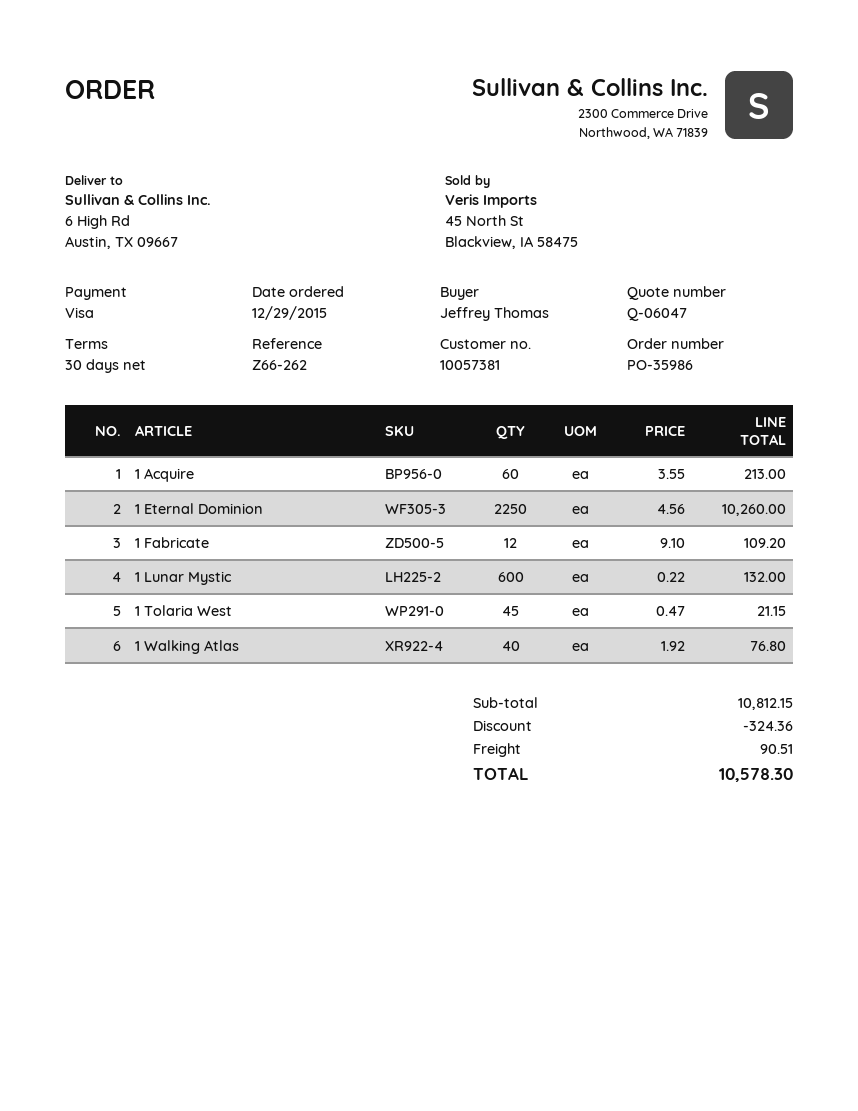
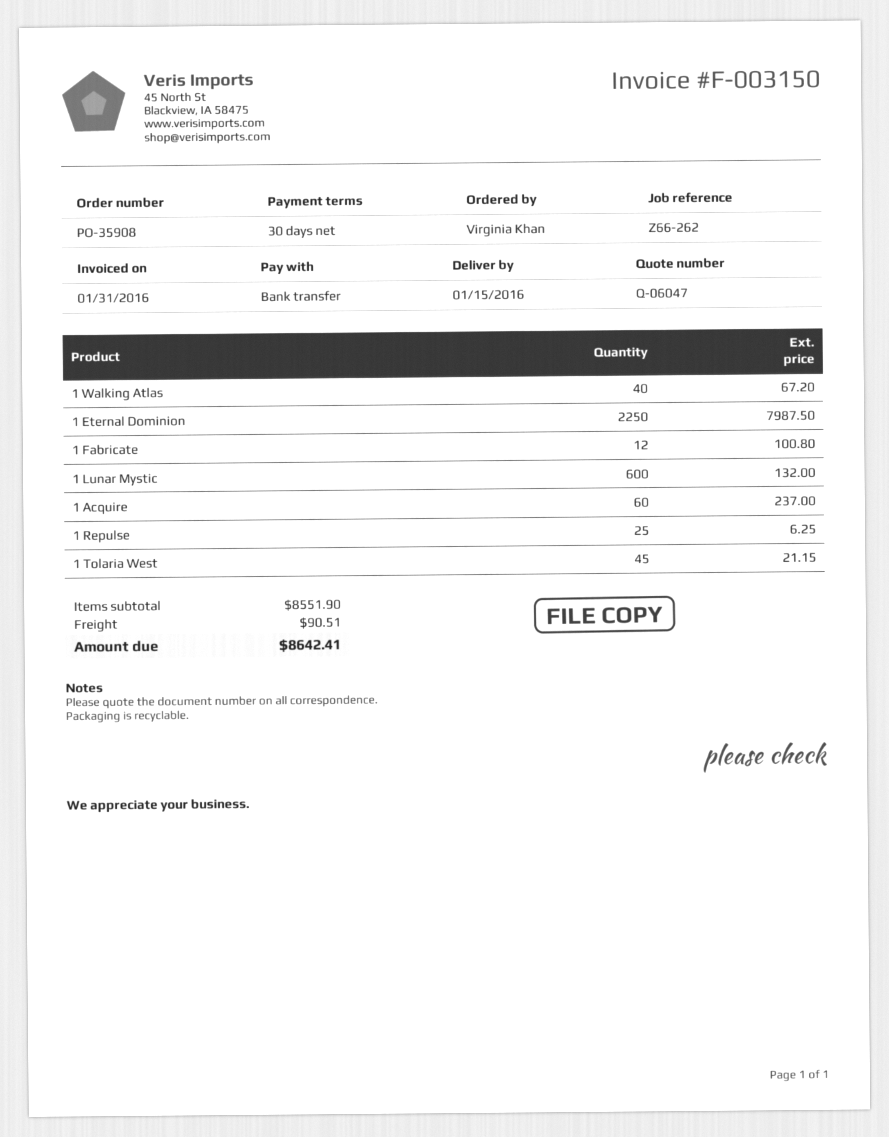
order number: PO-35986 -> PO-35908
ordered by: Jeffrey Thomas -> Virginia Khan
payment method: Visa -> bank transfer
1 Acquire: 60 for 213.00 -> 60 for 237.00
1 Eternal Dominion: 2250 for 10260.00 -> 2250 for 7987.50
1 Fabricate: 12 for 109.20 -> 12 for 100.80
1 Walking Atlas: 40 for 76.80 -> 40 for 67.20
1 Repulse: none -> 25 for 6.25
subtotal: 10812.15 -> 8551.90
discount: 324.36 -> none
total: 10578.30 -> 8642.41

